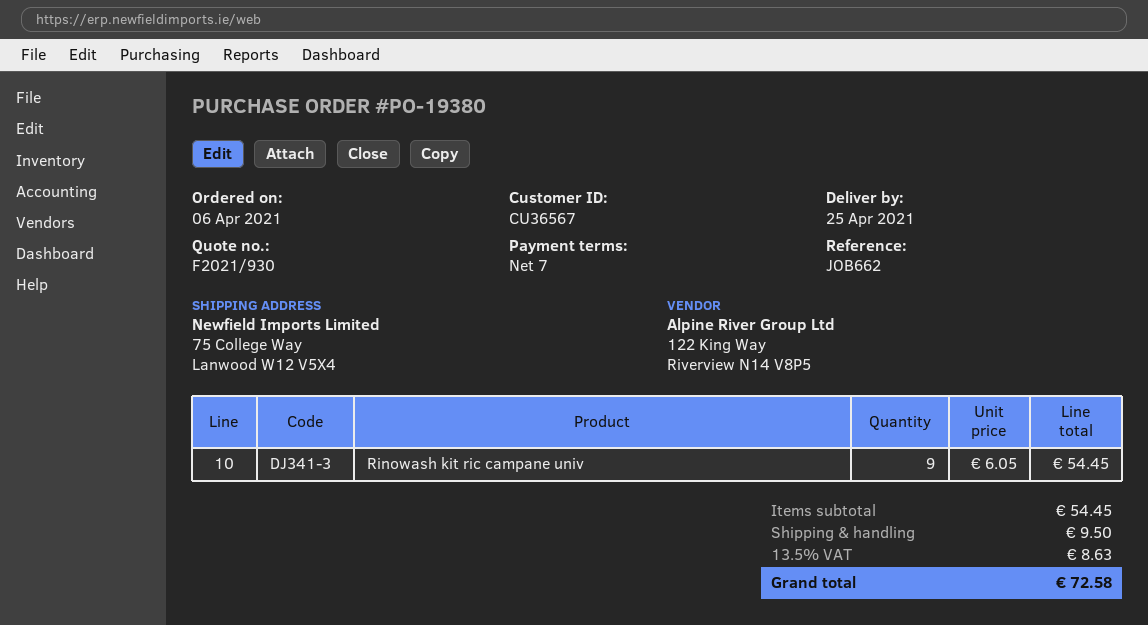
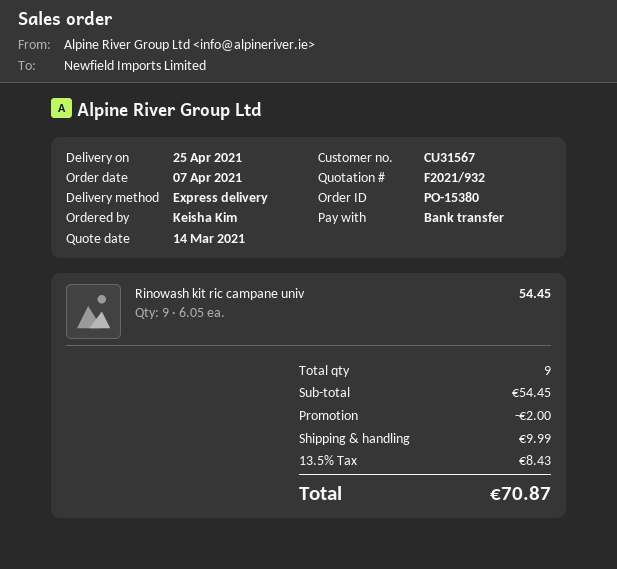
quote number: F2021/930 -> F2021/932
order number: PO-19380 -> PO-15380
order date: 2021-04-06 -> 2021-04-07
customer number: CU36567 -> CU31567
discount: none -> 2.00
shipping: 9.50 -> 9.99
tax: 13.5% = 8.63 -> 13.5% = 8.43
total: 72.58 -> 70.87

